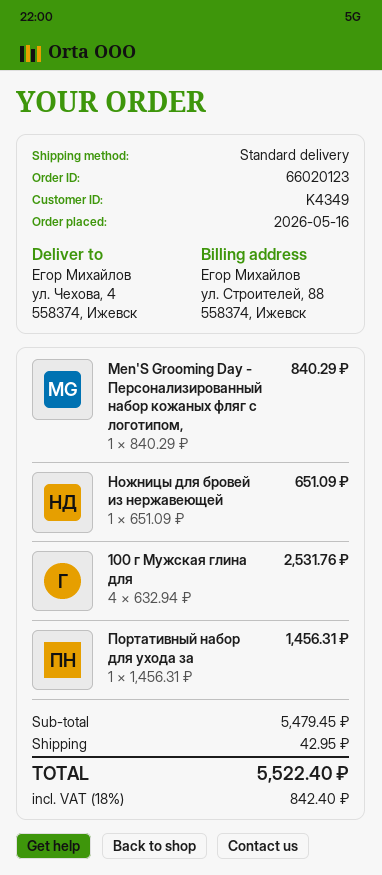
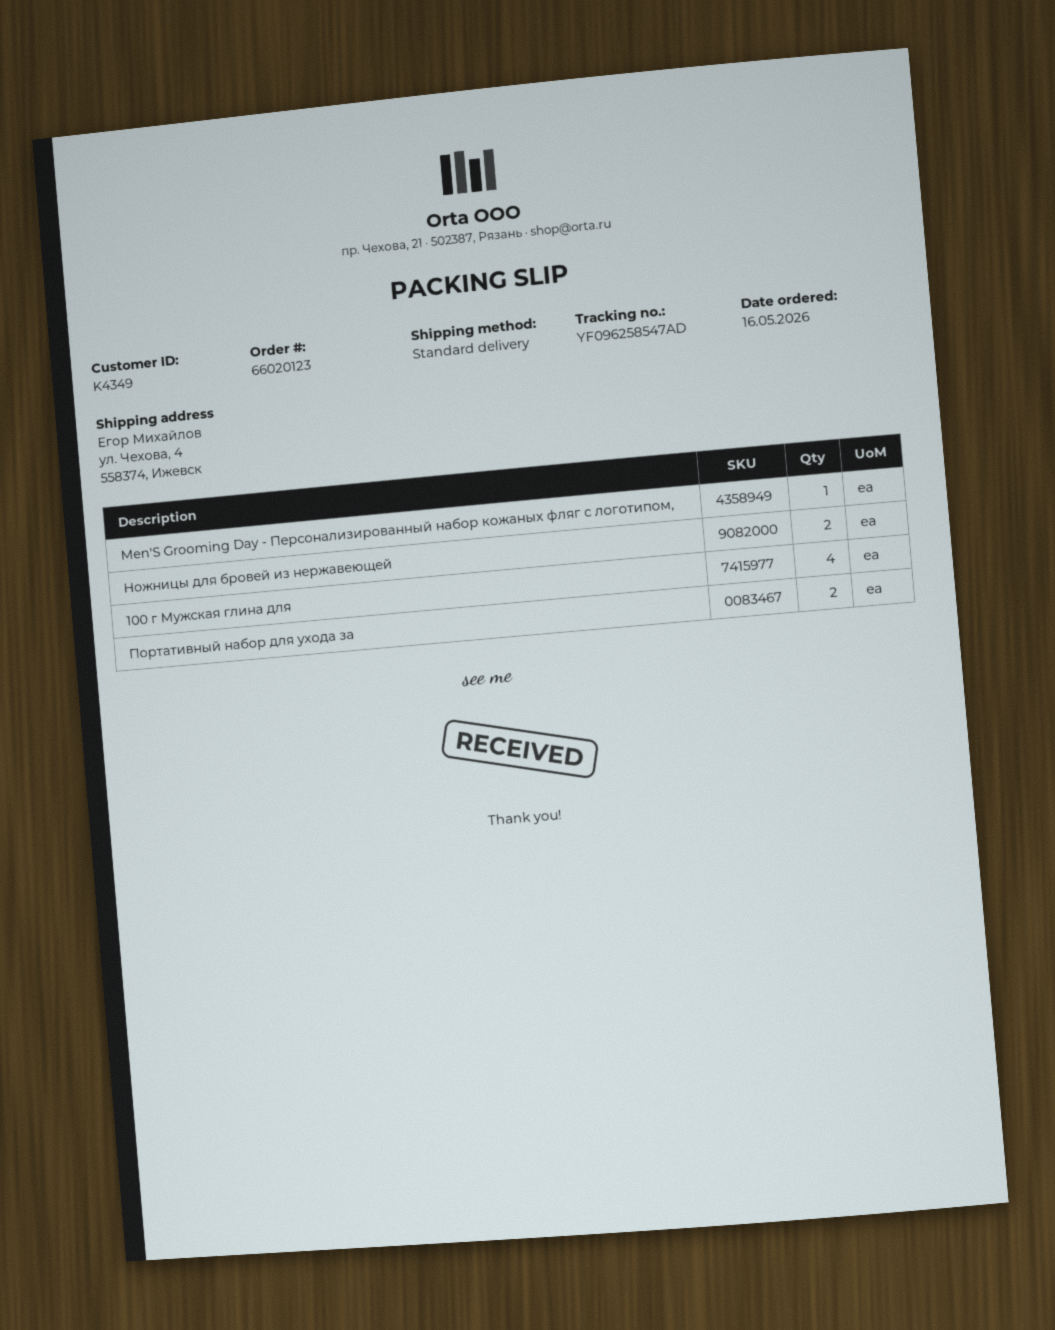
Ножницы для бровей из нержавеющей: 1 -> 2
Портативный набор для ухода за: 1 -> 2

